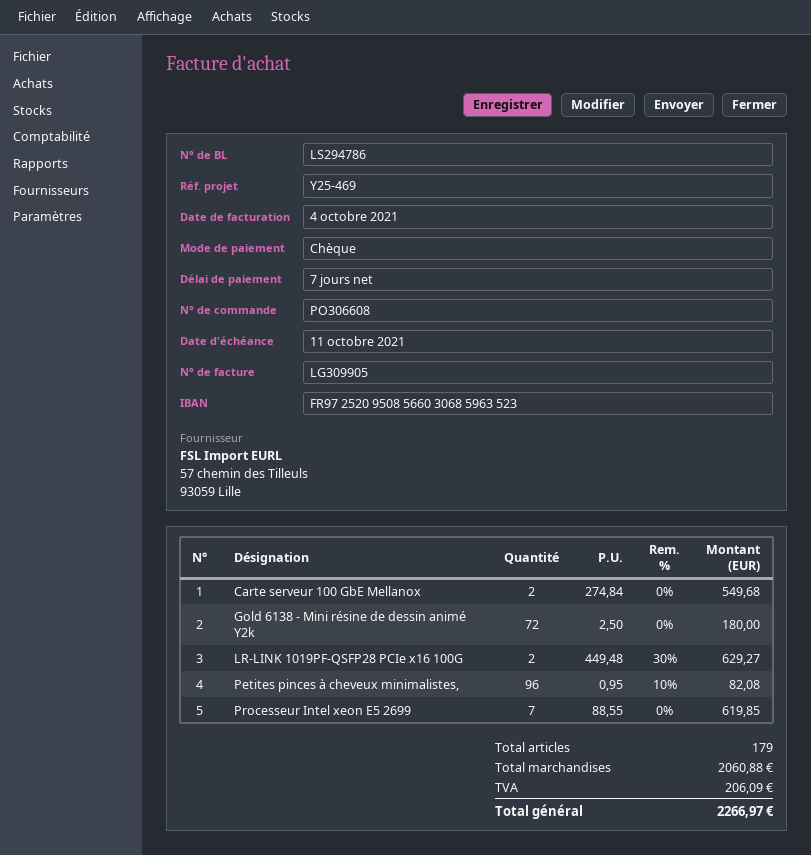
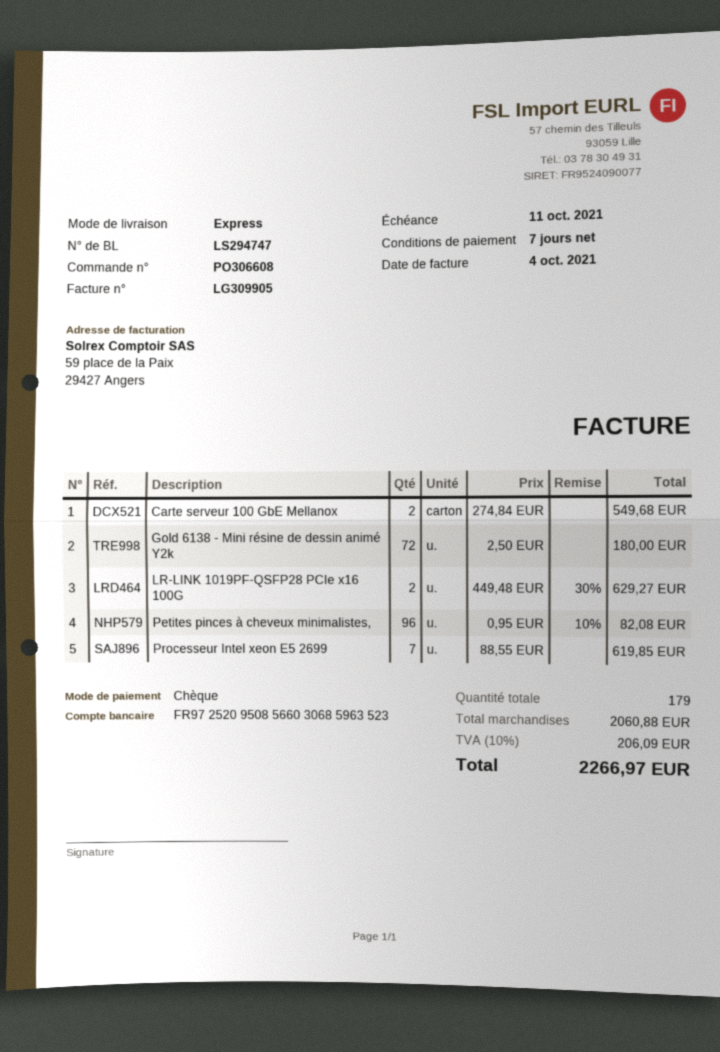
delivery note number: LS294786 -> LS294747

